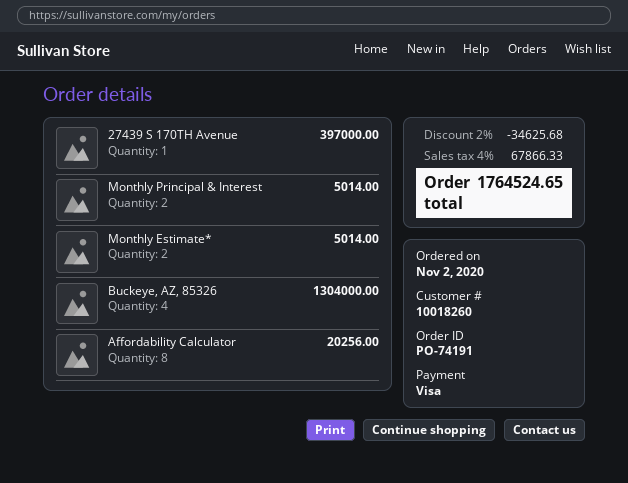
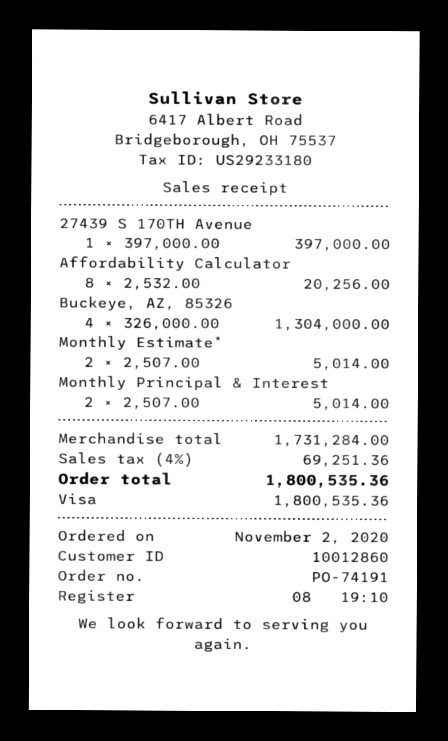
customer number: 10018260 -> 10012860
discount: 2% = 34625.68 -> none
tax: 4% = 67866.33 -> 4% = 69251.36
total: 1764524.65 -> 1800535.36

